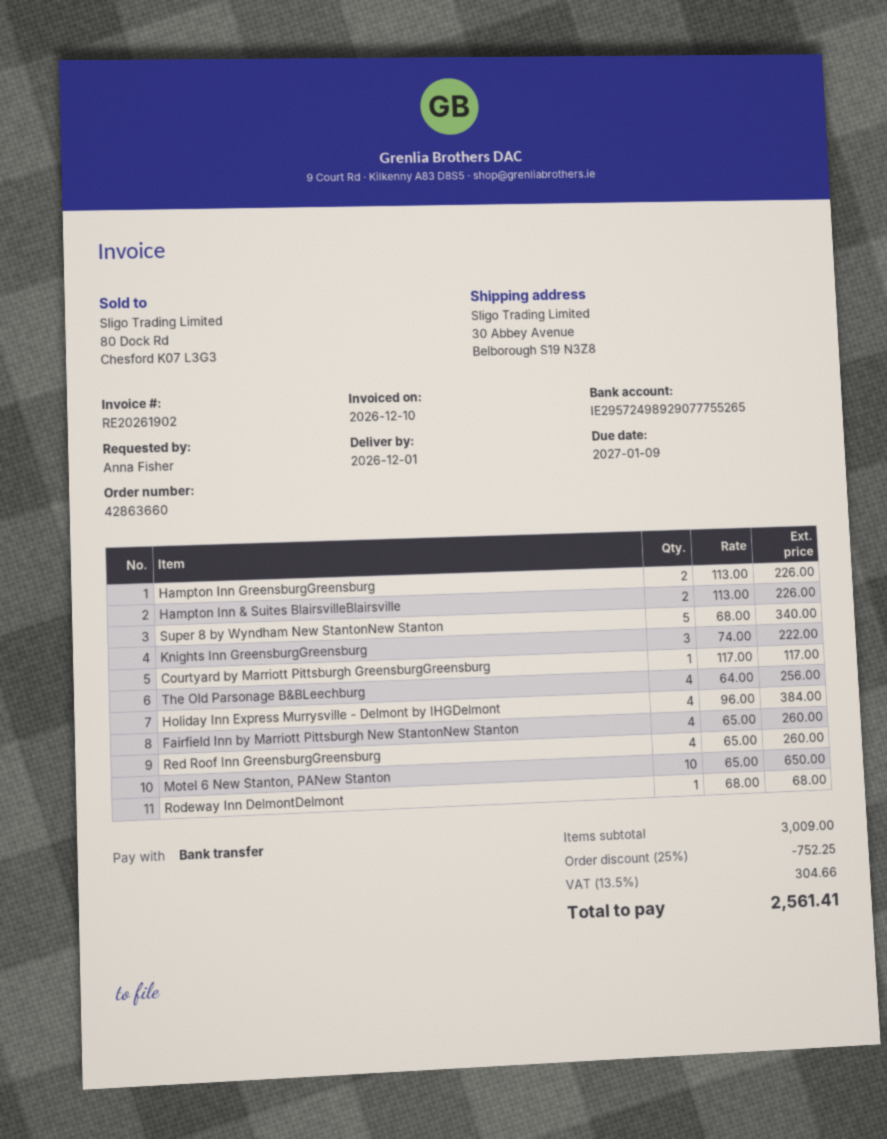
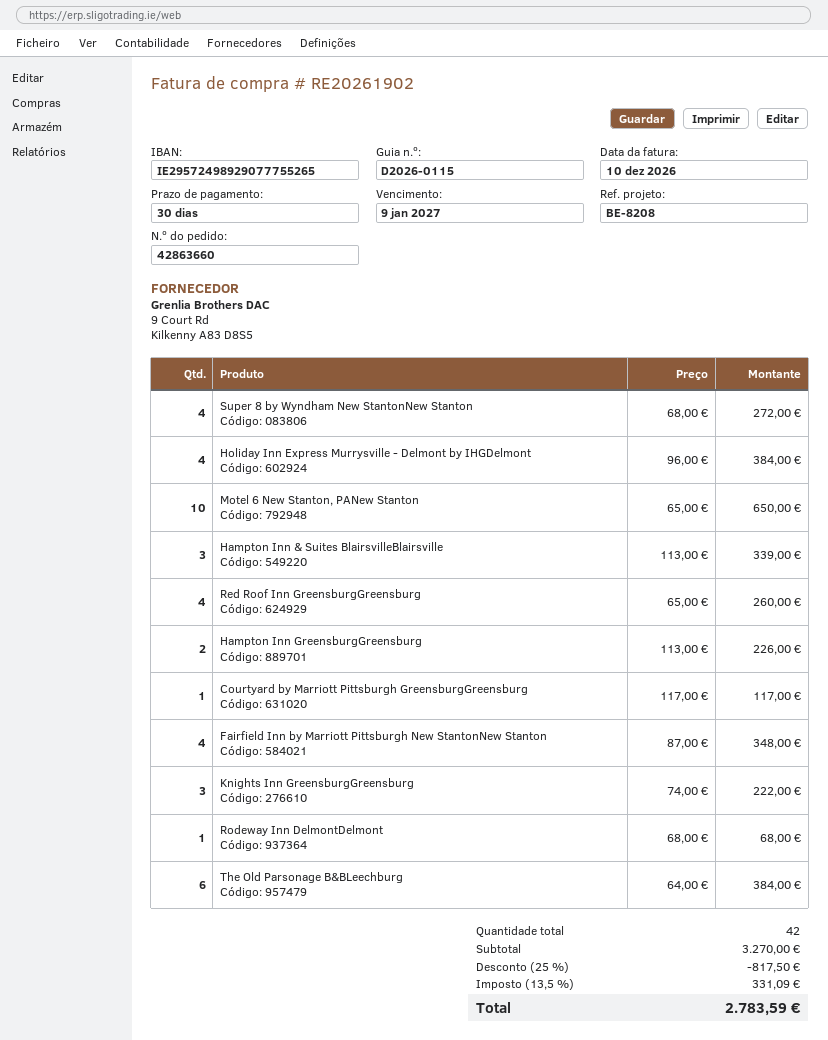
Hampton Inn & Suites BlairsvilleBlairsville: 2 x 113.00 = 226.00 -> 3 x 113.00 = 339.00
Super 8 by Wyndham New StantonNew Stanton: 5 x 68.00 = 340.00 -> 4 x 68.00 = 272.00
The Old Parsonage B&BLeechburg: 4 x 64.00 = 256.00 -> 6 x 64.00 = 384.00
Fairfield Inn by Marriott Pittsburgh New StantonNew Stanton: 4 x 65.00 = 260.00 -> 4 x 87.00 = 348.00
subtotal: 3009.00 -> 3270.00
discount: 25% = 752.25 -> 25% = 817.50
tax: 13.5% = 304.66 -> 13.5% = 331.09
total: 2561.41 -> 2783.59

